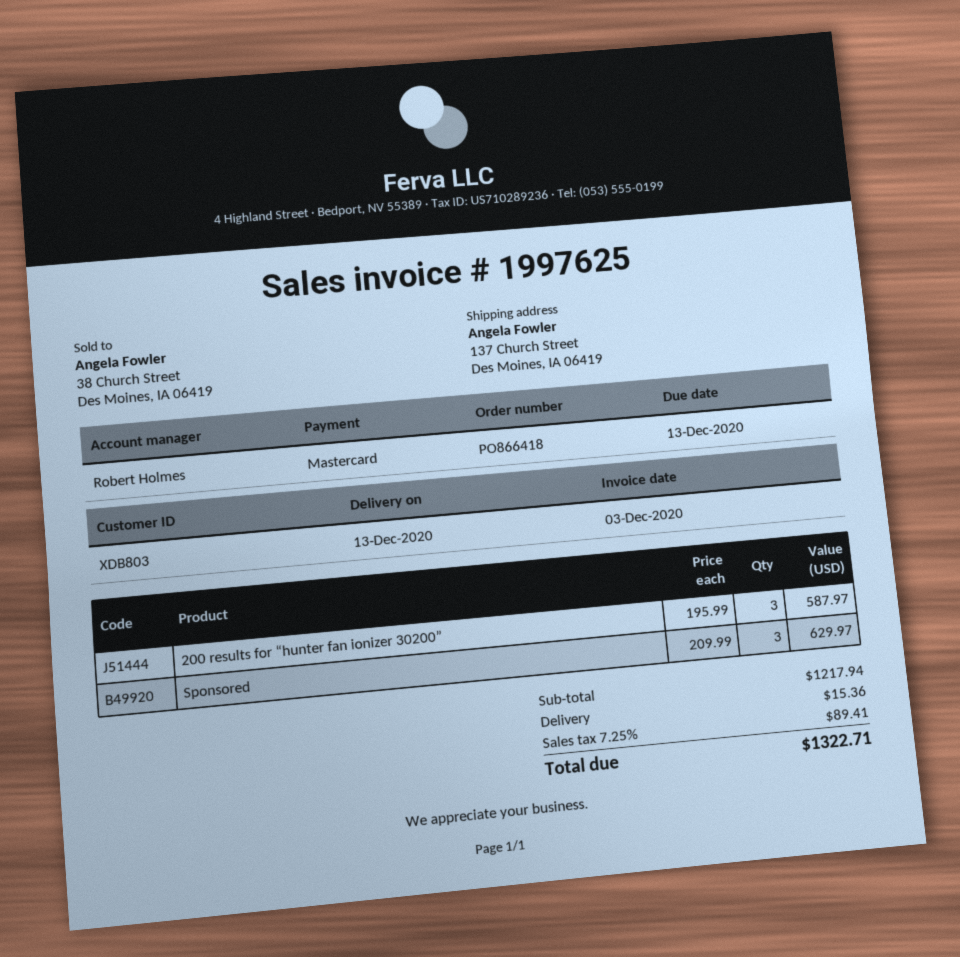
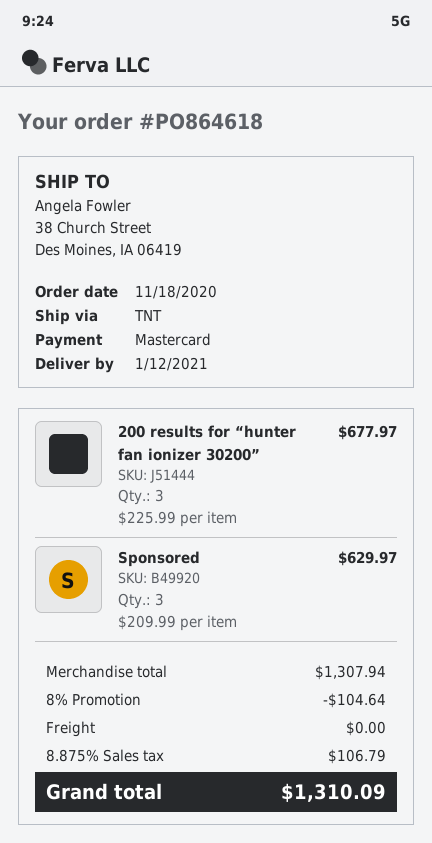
order number: PO866418 -> PO864618
delivery date: 2020-12-13 -> 2021-01-12
ship to: 137 Church Street, Des Moines, IA 06419 -> 38 Church Street, Des Moines, IA 06419
200 results for “hunter fan ionizer 30200”: 3 x 195.99 = 587.97 -> 3 x 225.99 = 677.97
subtotal: 1217.94 -> 1307.94
discount: none -> 8% = 104.64
shipping: 15.36 -> 0.00
tax: 7.25% = 89.41 -> 8.875% = 106.79
total: 1322.71 -> 1310.09

